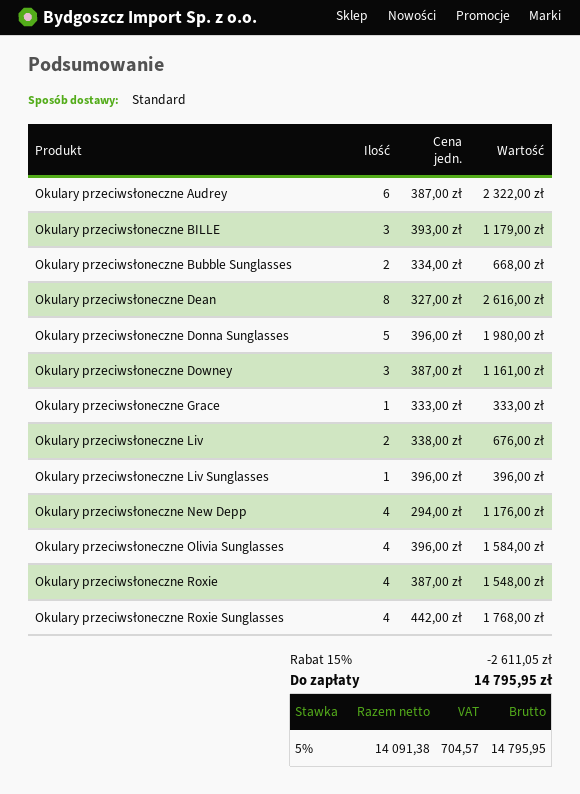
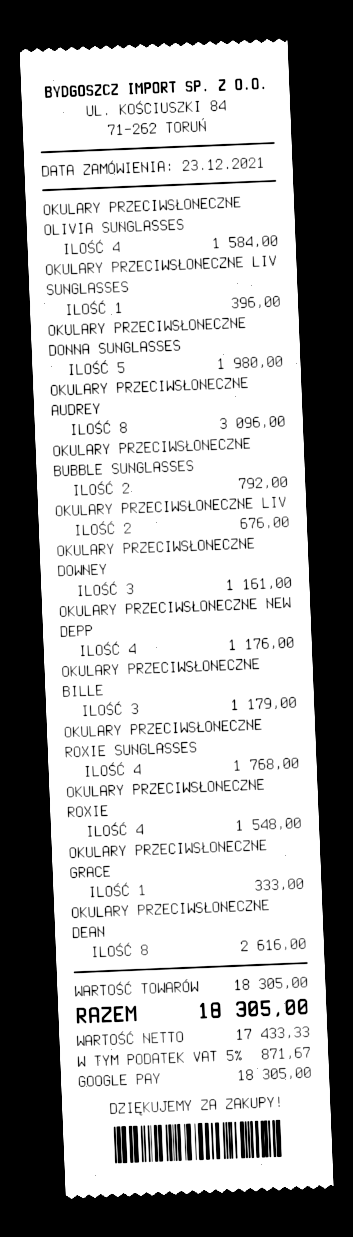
Okulary przeciwsłoneczne Audrey: 6 for 2322.00 -> 8 for 3096.00
Okulary przeciwsłoneczne Bubble Sunglasses: 2 for 668.00 -> 2 for 792.00
discount: 15% = 2611.05 -> none
net: 14091.38 -> 17433.33
tax: 5% = 704.57 -> 5% = 871.67
total: 14795.95 -> 18305.00

